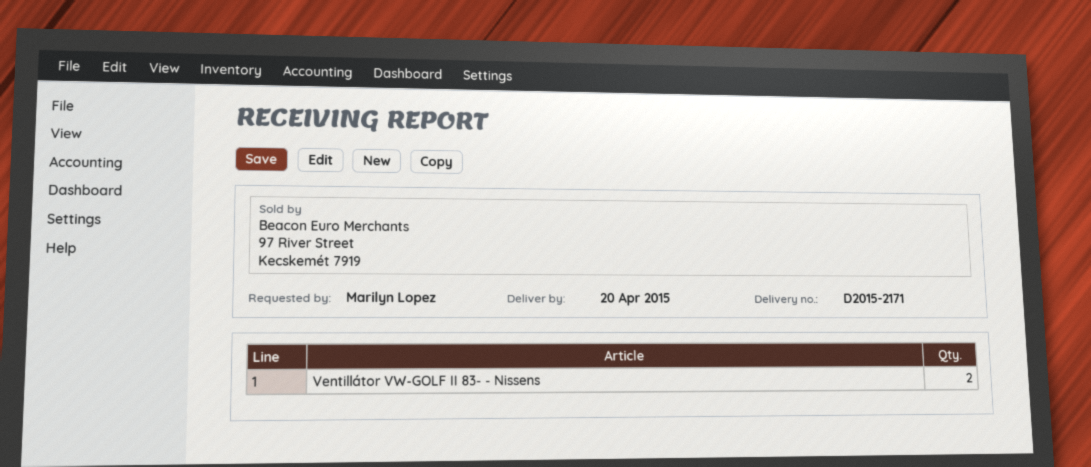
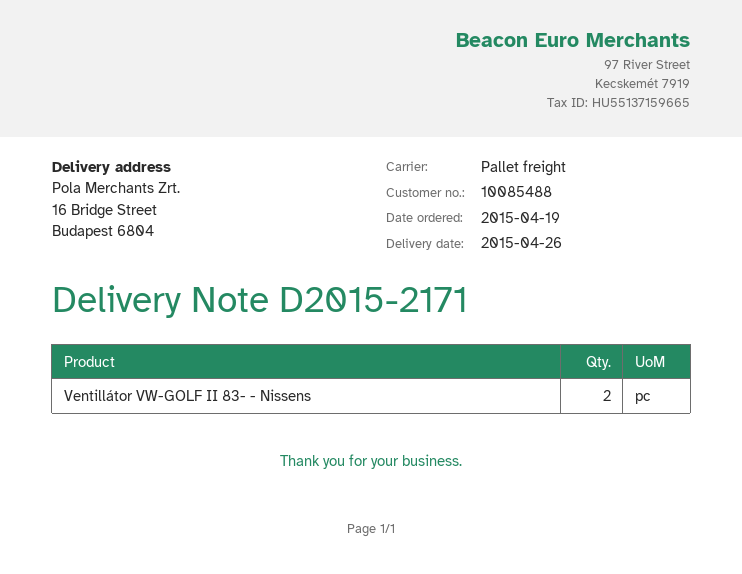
delivery date: 2015-04-20 -> 2015-04-26

